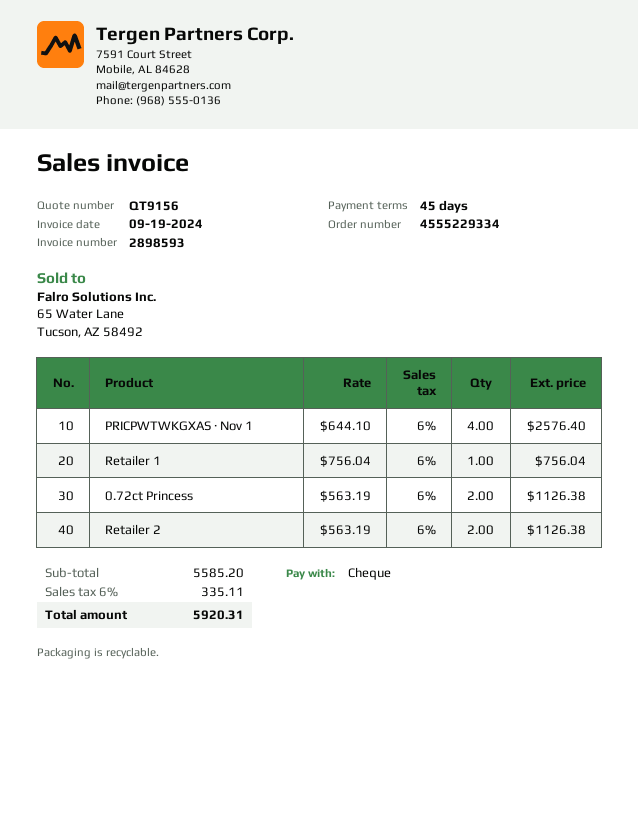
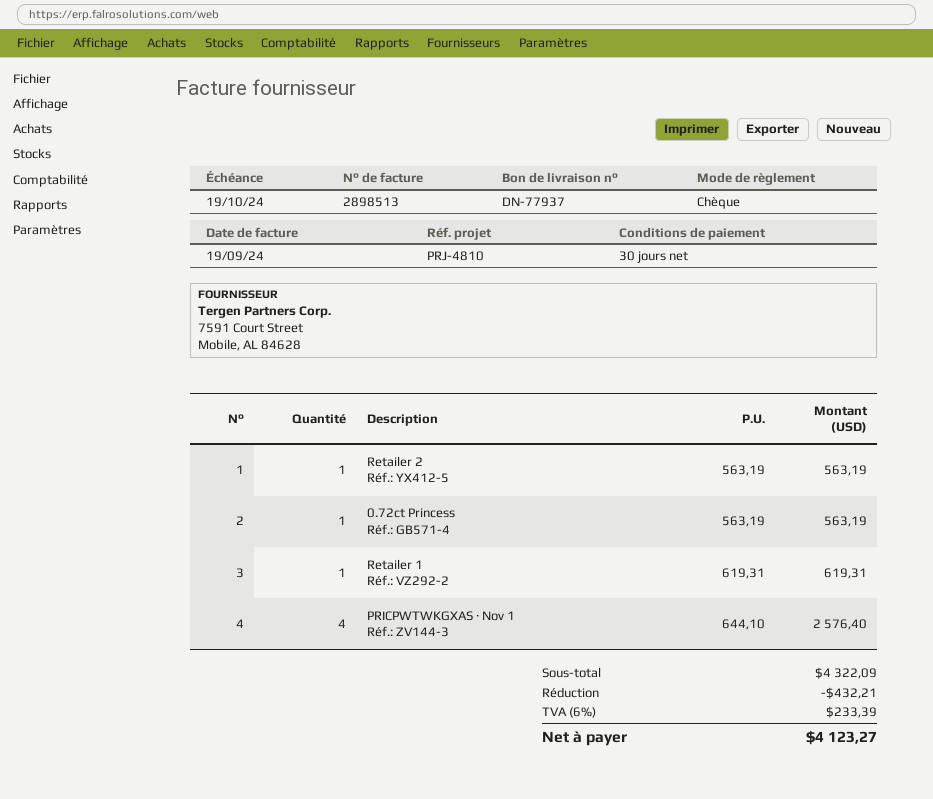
invoice number: 2898593 -> 2898513
payment terms: 45 days -> 30 days
Retailer 1: 1 x 756.04 = 756.04 -> 1 x 619.31 = 619.31
0.72ct Princess: 2 x 563.19 = 1126.38 -> 1 x 563.19 = 563.19
Retailer 2: 2 x 563.19 = 1126.38 -> 1 x 563.19 = 563.19
subtotal: 5585.20 -> 4322.09
discount: none -> 432.21
tax: 6% = 335.11 -> 6% = 233.39
total: 5920.31 -> 4123.27

